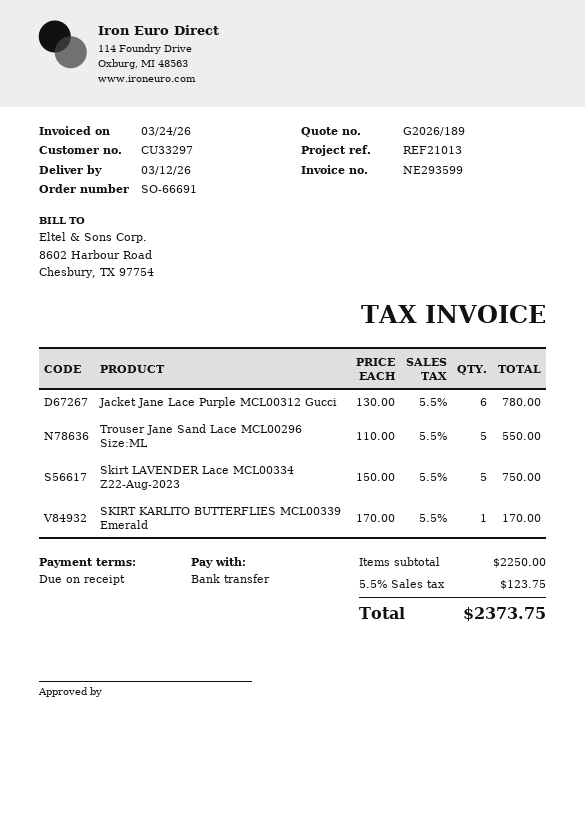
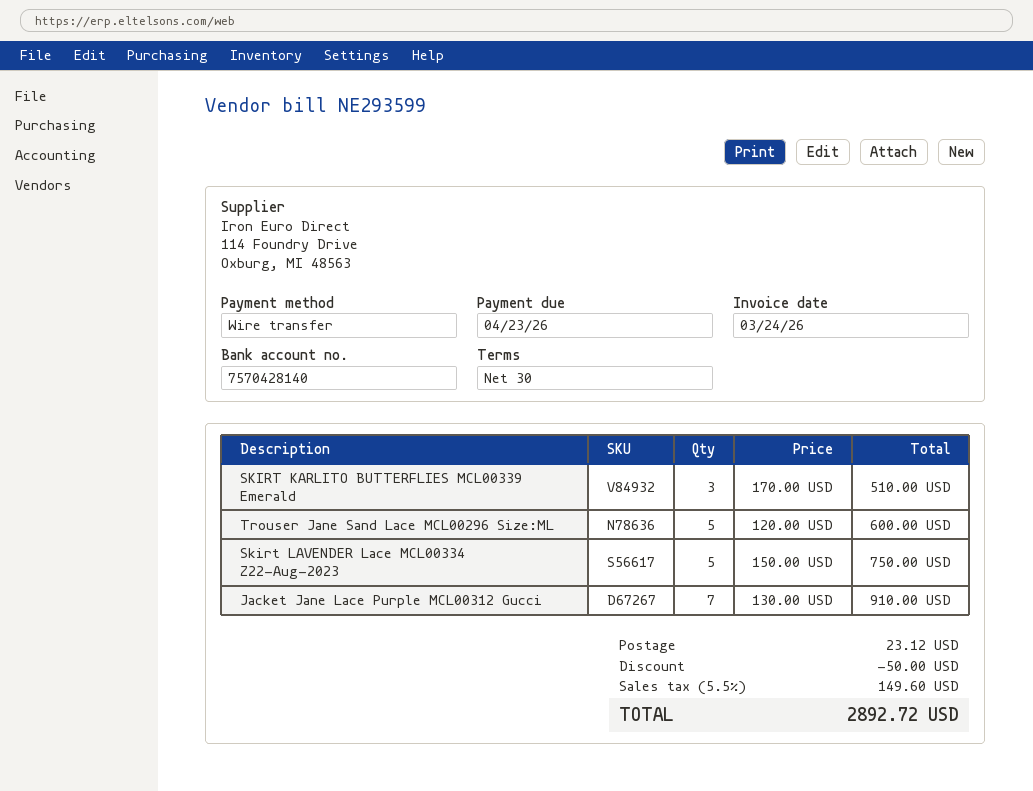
payment terms: on receipt -> 30 days
Jacket Jane Lace Purple MCL00312 Gucci: 6 x 130.00 = 780.00 -> 7 x 130.00 = 910.00
Trouser Jane Sand Lace MCL00296 Size:ML: 5 x 110.00 = 550.00 -> 5 x 120.00 = 600.00
SKIRT KARLITO BUTTERFLIES MCL00339 Emerald: 1 x 170.00 = 170.00 -> 3 x 170.00 = 510.00
discount: none -> 50.00
shipping: none -> 23.12
tax: 5.5% = 123.75 -> 5.5% = 149.60
total: 2373.75 -> 2892.72

